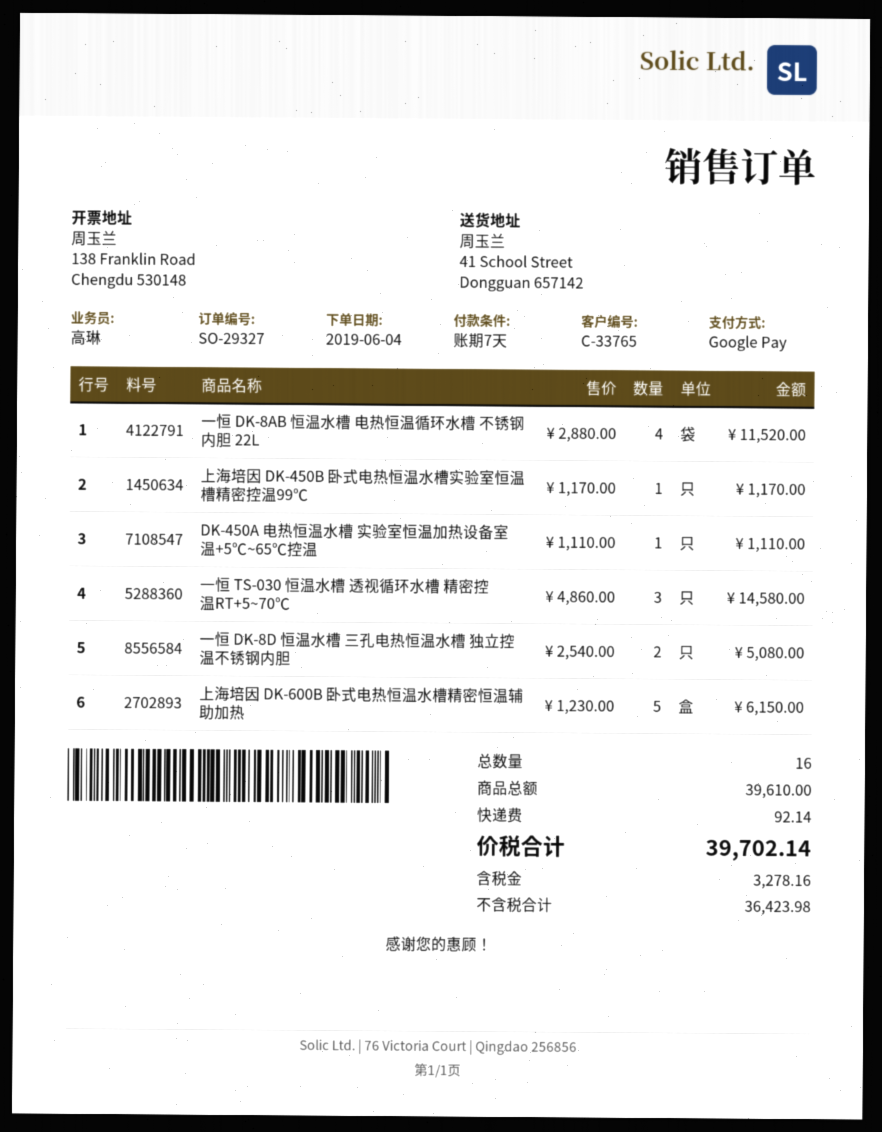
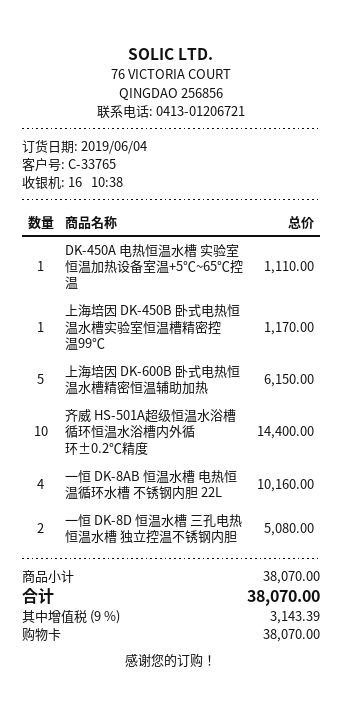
payment method: Google Pay -> gift card
一恒 DK-8AB 恒温水槽 电热恒温循环水槽 不锈钢内胆 22L: 4 for 11520.00 -> 4 for 10160.00
一恒 TS-030 恒温水槽 透视循环水槽 精密控温RT+5~70℃: 3 for 14580.00 -> none
齐威 HS-501A超级恒温水浴槽循环恒温水浴槽内外循环±0.2℃精度: none -> 10 for 14400.00
subtotal: 39610.00 -> 38070.00
shipping: 92.14 -> none
tax: 3278.16 -> 3143.39
total: 39702.14 -> 38070.00

